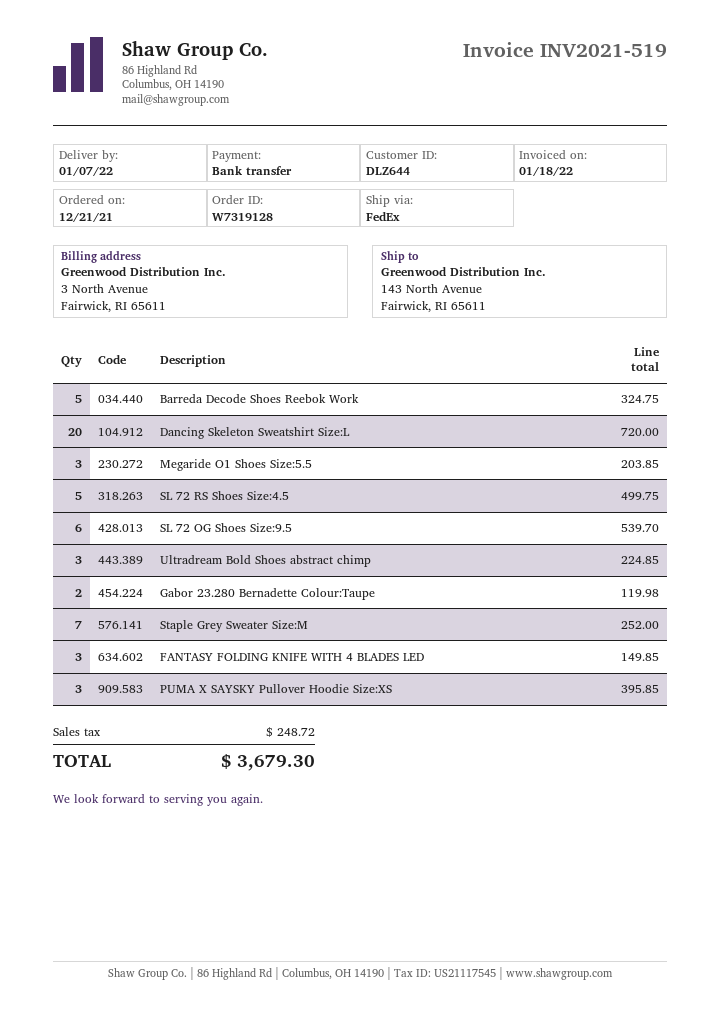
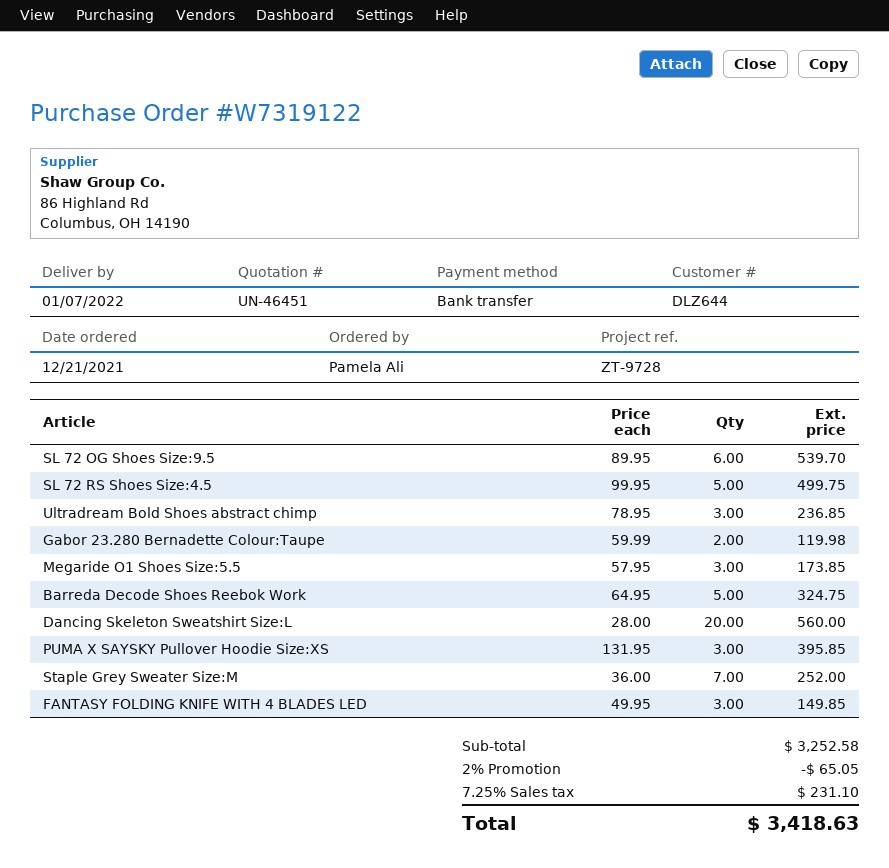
order number: W7319128 -> W7319122
Dancing Skeleton Sweatshirt Size:L: 20 for 720.00 -> 20 for 560.00
Megaride O1 Shoes Size:5.5: 3 for 203.85 -> 3 for 173.85
Ultradream Bold Shoes abstract chimp: 3 for 224.85 -> 3 for 236.85
discount: none -> 2% = 65.05
tax: 248.72 -> 231.10
total: 3679.30 -> 3418.63

